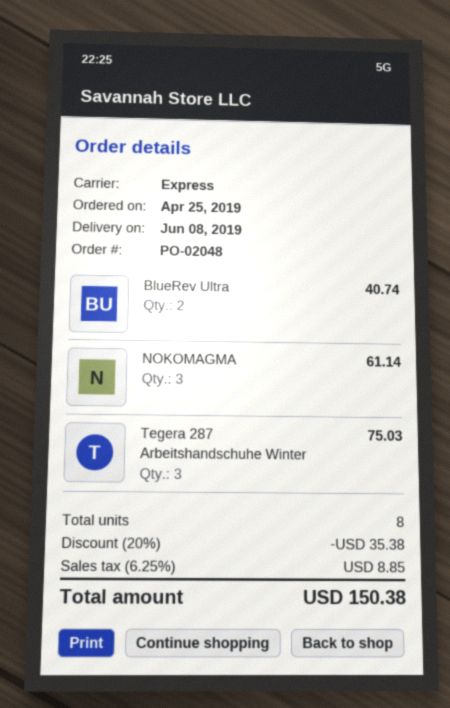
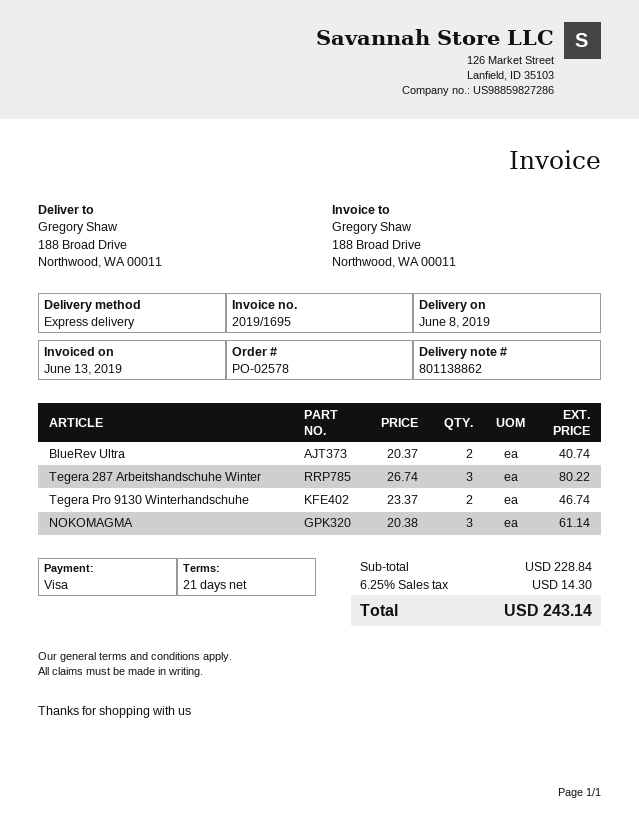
order number: PO-02048 -> PO-02578
Tegera 287 Arbeitshandschuhe Winter: 3 for 75.03 -> 3 for 80.22
Tegera Pro 9130 Winterhandschuhe: none -> 2 for 46.74
discount: 20% = 35.38 -> none
tax: 6.25% = 8.85 -> 6.25% = 14.30
total: 150.38 -> 243.14

